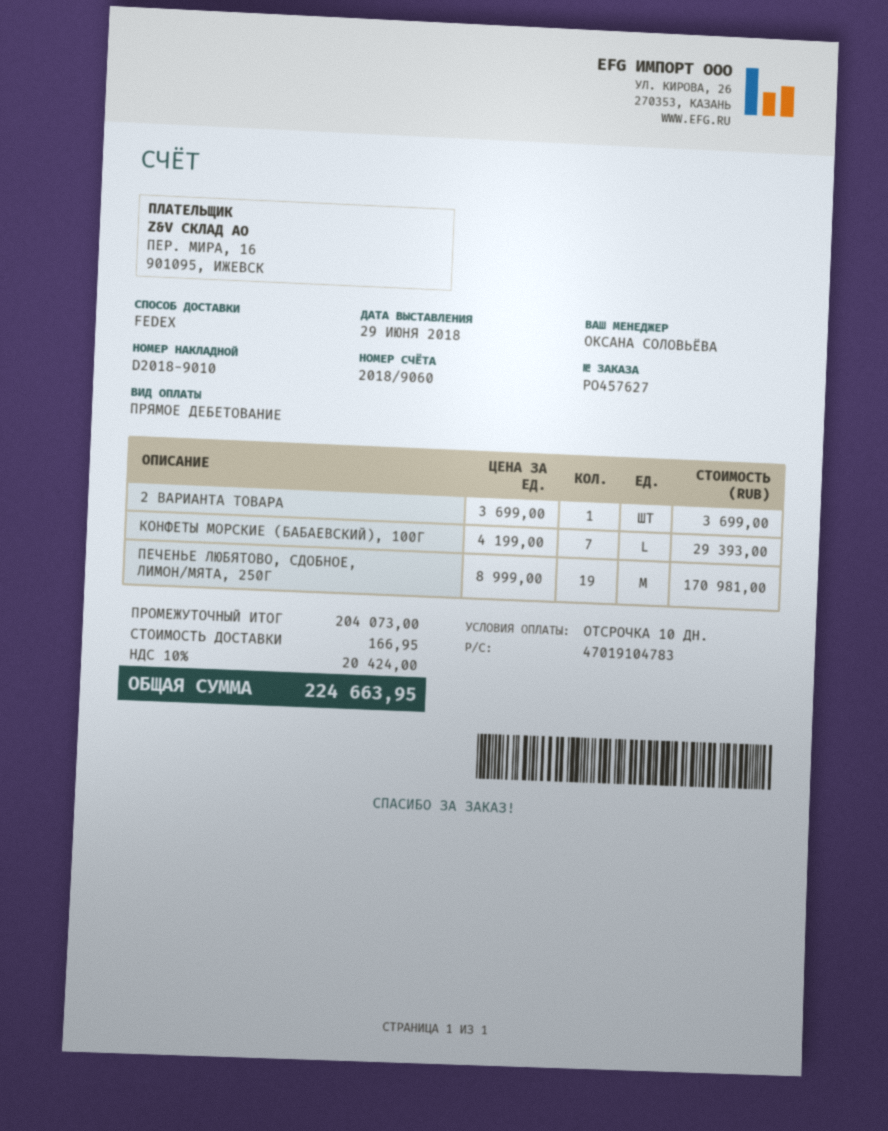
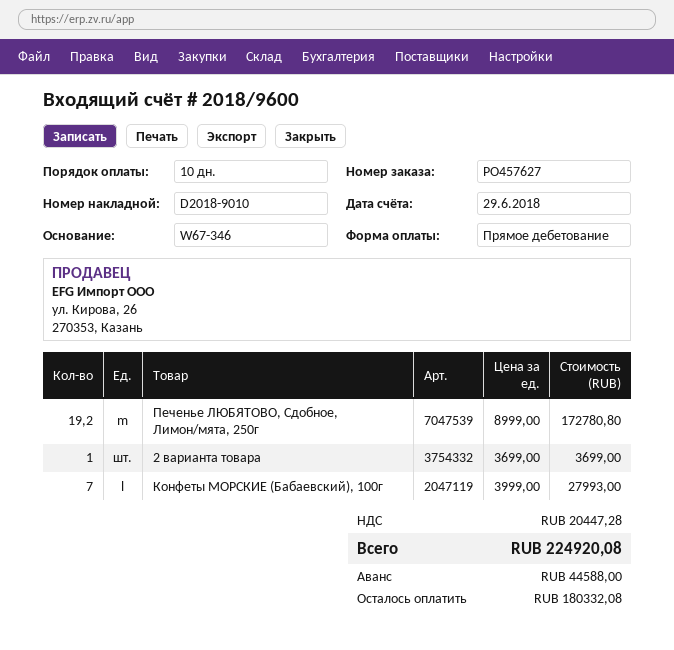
invoice number: 2018/9060 -> 2018/9600
КОНФЕТЫ МОРСКИЕ (БАБАЕВСКИЙ), 100Г: 7 x 4199.00 = 29393.00 -> 7 x 3999.00 = 27993.00
ПЕЧЕНЬЕ ЛЮБЯТОВО, СДОБНОЕ, ЛИМОН/МЯТА, 250Г: 19 x 8999.00 = 170981.00 -> 19.2 x 8999.00 = 172780.80
shipping: 166.95 -> none
tax: 20424.00 -> 20447.28
total: 224663.95 -> 224920.08

